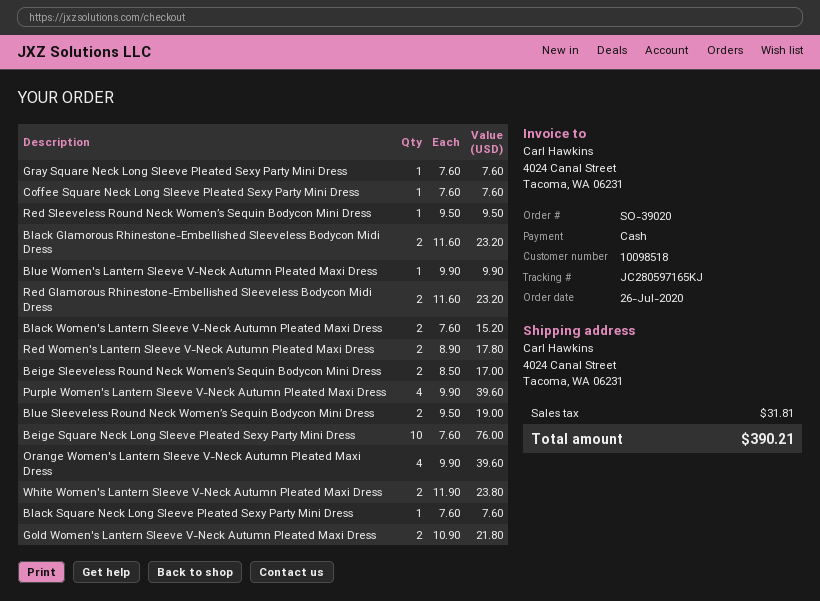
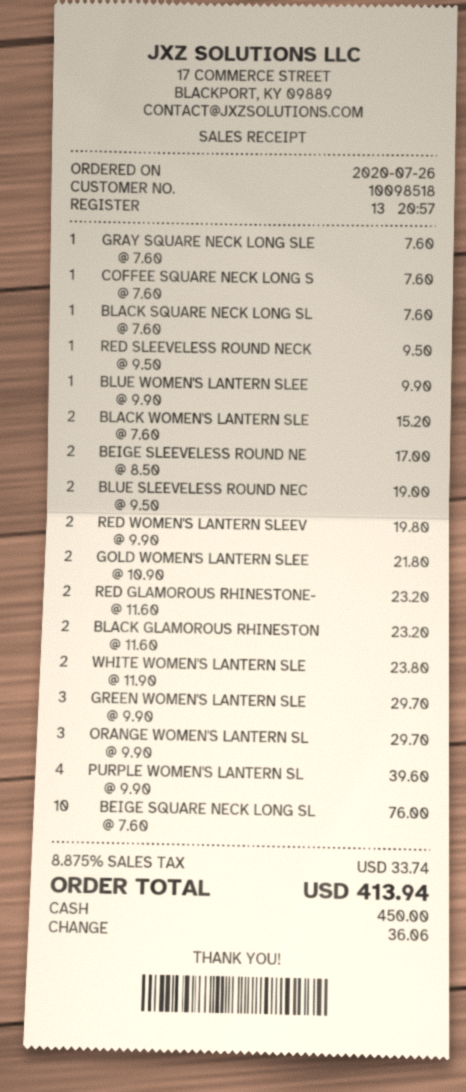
Red Women's Lantern Sleeve V-Neck Autumn Pleated Maxi Dress: 2 x 8.90 = 17.80 -> 2 x 9.90 = 19.80
Orange Women's Lantern Sleeve V-Neck Autumn Pleated Maxi Dress: 4 x 9.90 = 39.60 -> 3 x 9.90 = 29.70
GREEN WOMEN'S LANTERN SLE: none -> 3 x 9.90 = 29.70
tax: 31.81 -> 33.74
total: 390.21 -> 413.94

